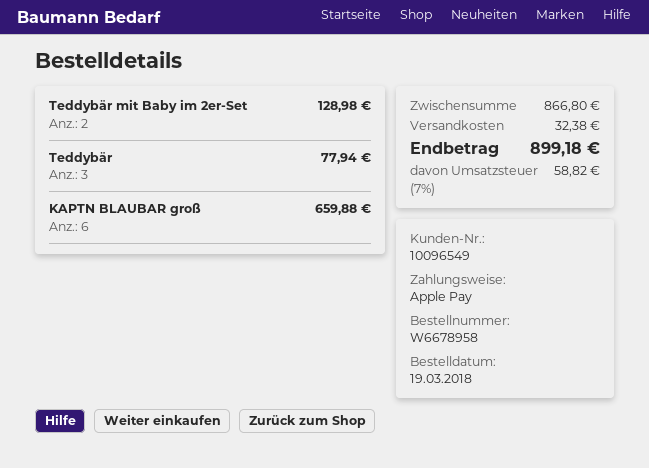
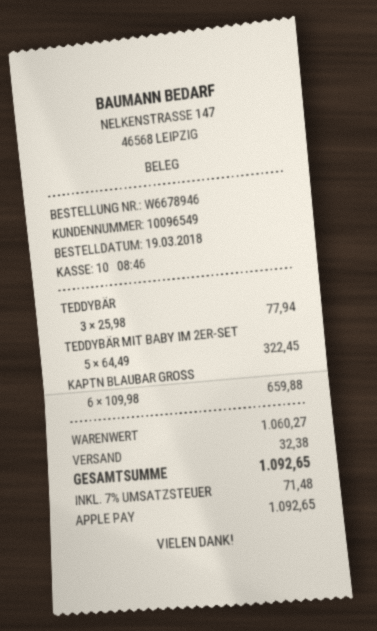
order number: W6678958 -> W6678946
Teddybär mit Baby im 2er-Set: 2 for 128.98 -> 5 for 322.45
subtotal: 866.80 -> 1060.27
tax: 7% = 58.82 -> 7% = 71.48
total: 899.18 -> 1092.65

